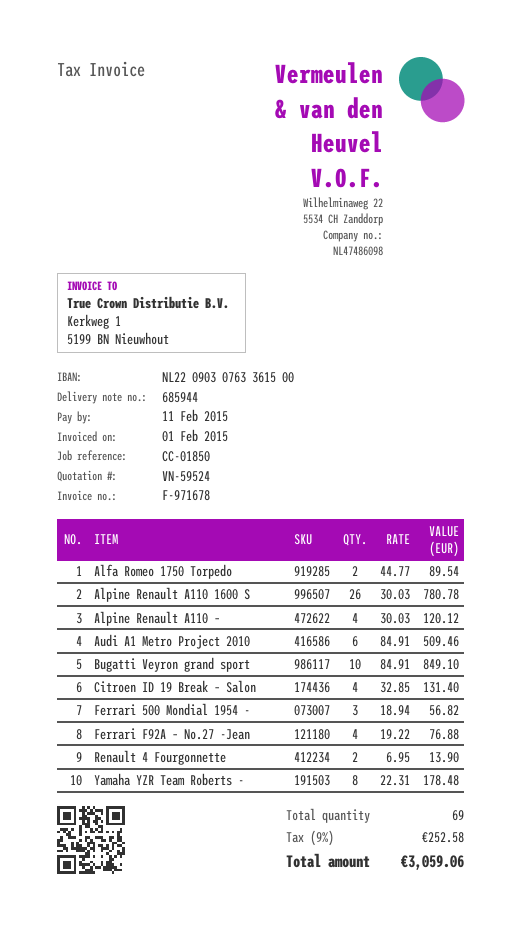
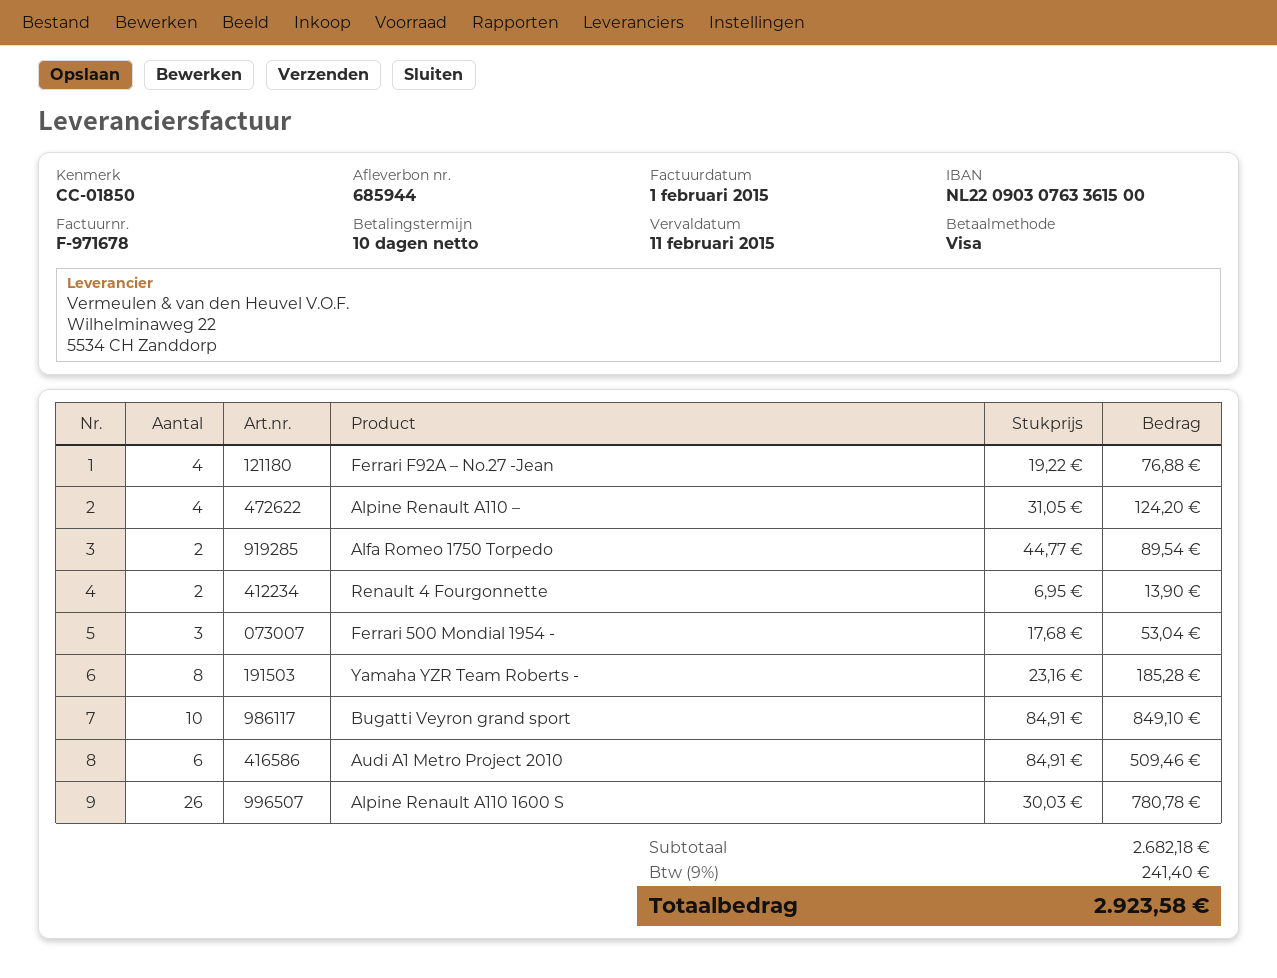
Alpine Renault A110 –: 4 x 30.03 = 120.12 -> 4 x 31.05 = 124.20
Citroen ID 19 Break – Salon: 4 x 32.85 = 131.40 -> none
Ferrari 500 Mondial 1954 -: 3 x 18.94 = 56.82 -> 3 x 17.68 = 53.04
Yamaha YZR Team Roberts -: 8 x 22.31 = 178.48 -> 8 x 23.16 = 185.28
tax: 9% = 252.58 -> 9% = 241.40
total: 3059.06 -> 2923.58

